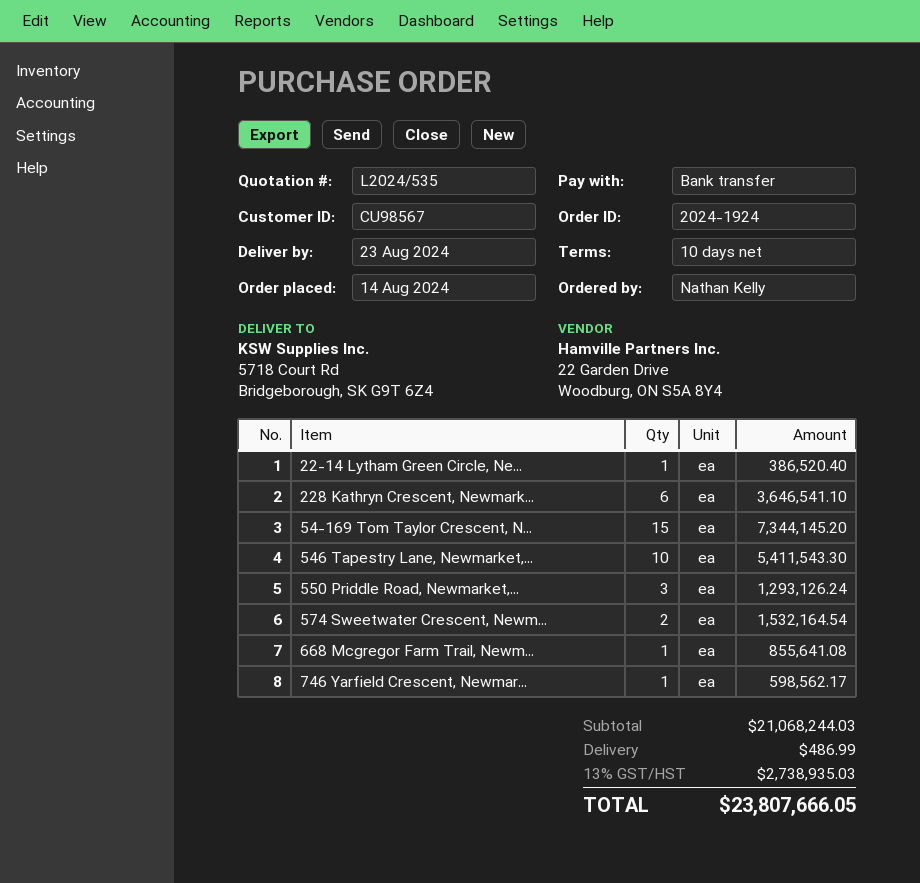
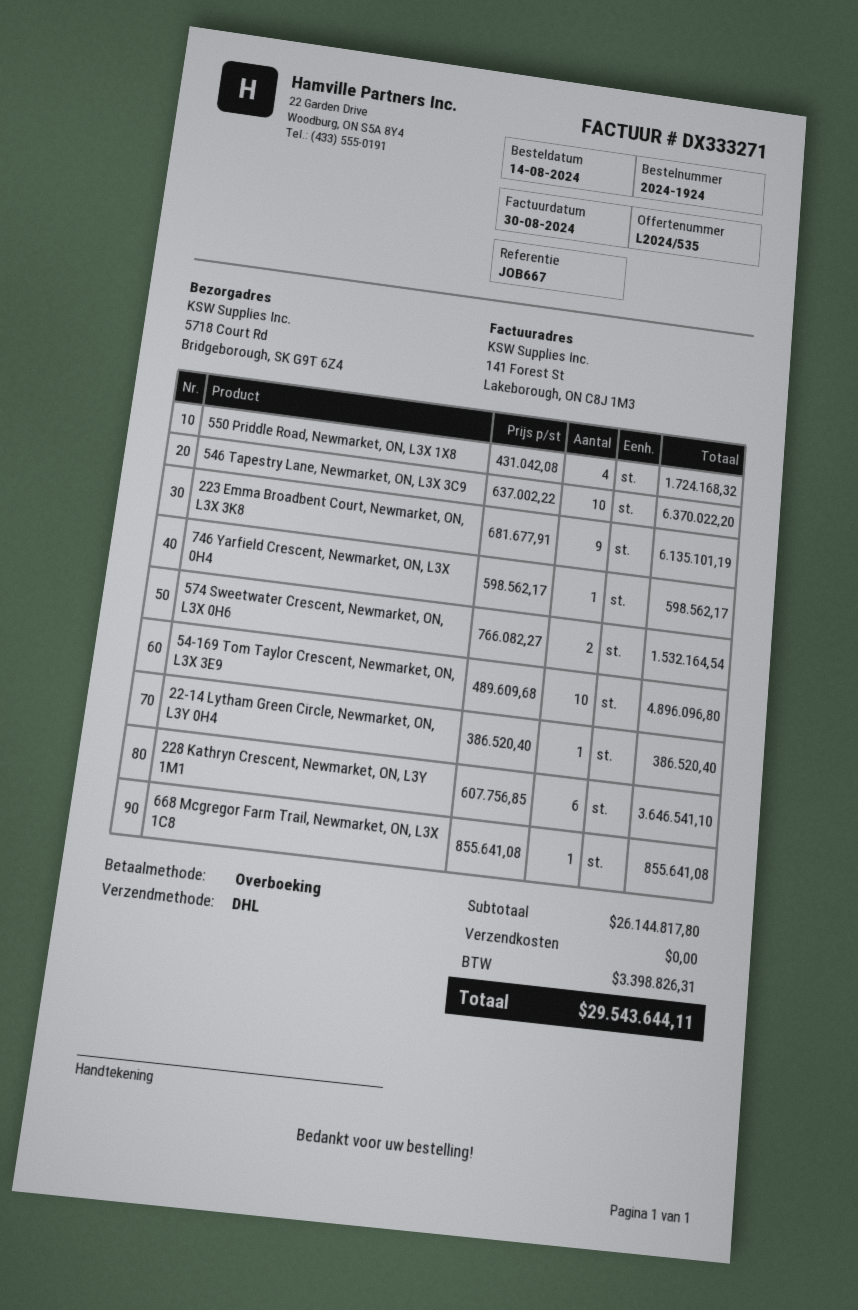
54-169 Tom Taylor Crescent, N...: 15 for 7344145.20 -> 10 for 4896096.80
546 Tapestry Lane, Newmarket,...: 10 for 5411543.30 -> 10 for 6370022.20
550 Priddle Road, Newmarket,...: 3 for 1293126.24 -> 4 for 1724168.32
223 Emma Broadbent Court, Newmarket, ON, L3X 3K8: none -> 9 for 6135101.19
subtotal: 21068244.03 -> 26144817.80
shipping: 486.99 -> 0.00
tax: 2738935.03 -> 3398826.31
total: 23807666.05 -> 29543644.11

